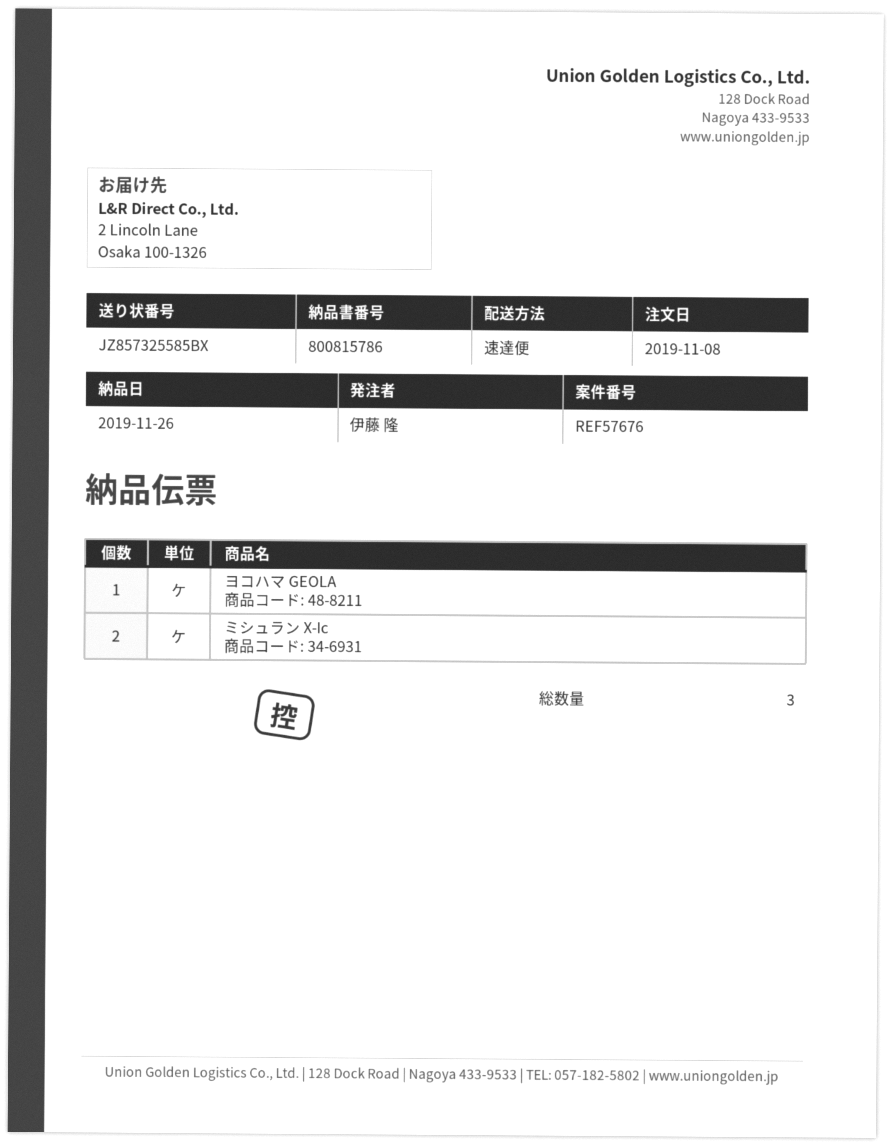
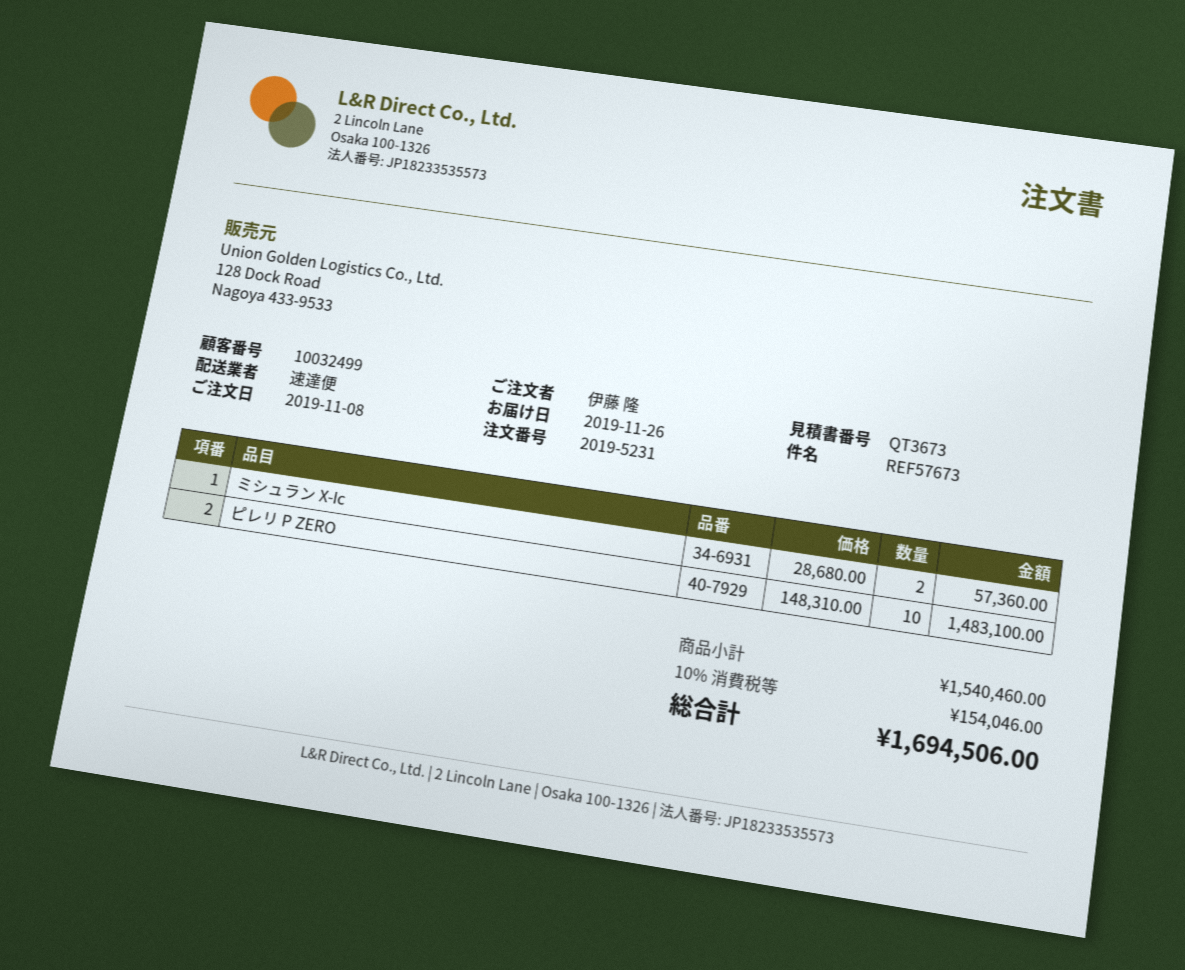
reference: REF57676 -> REF57673
ヨコハマ GEOLA: 1 -> none
ピレリ P ZERO: none -> 10

